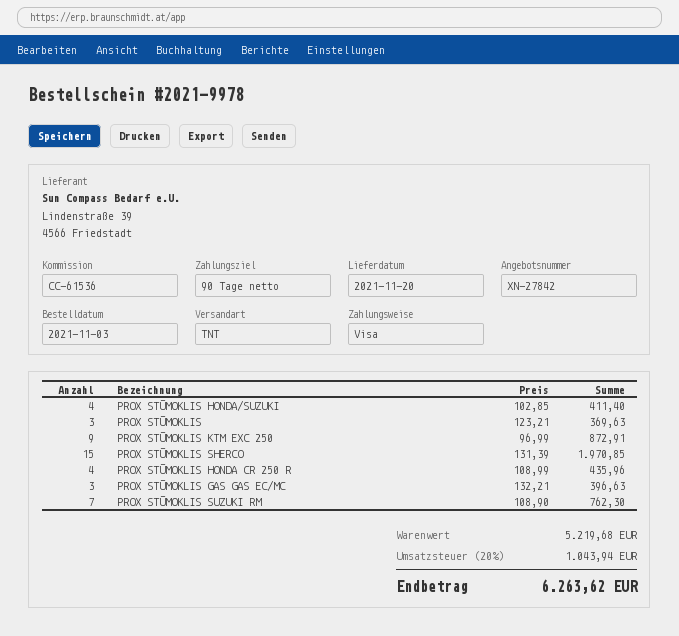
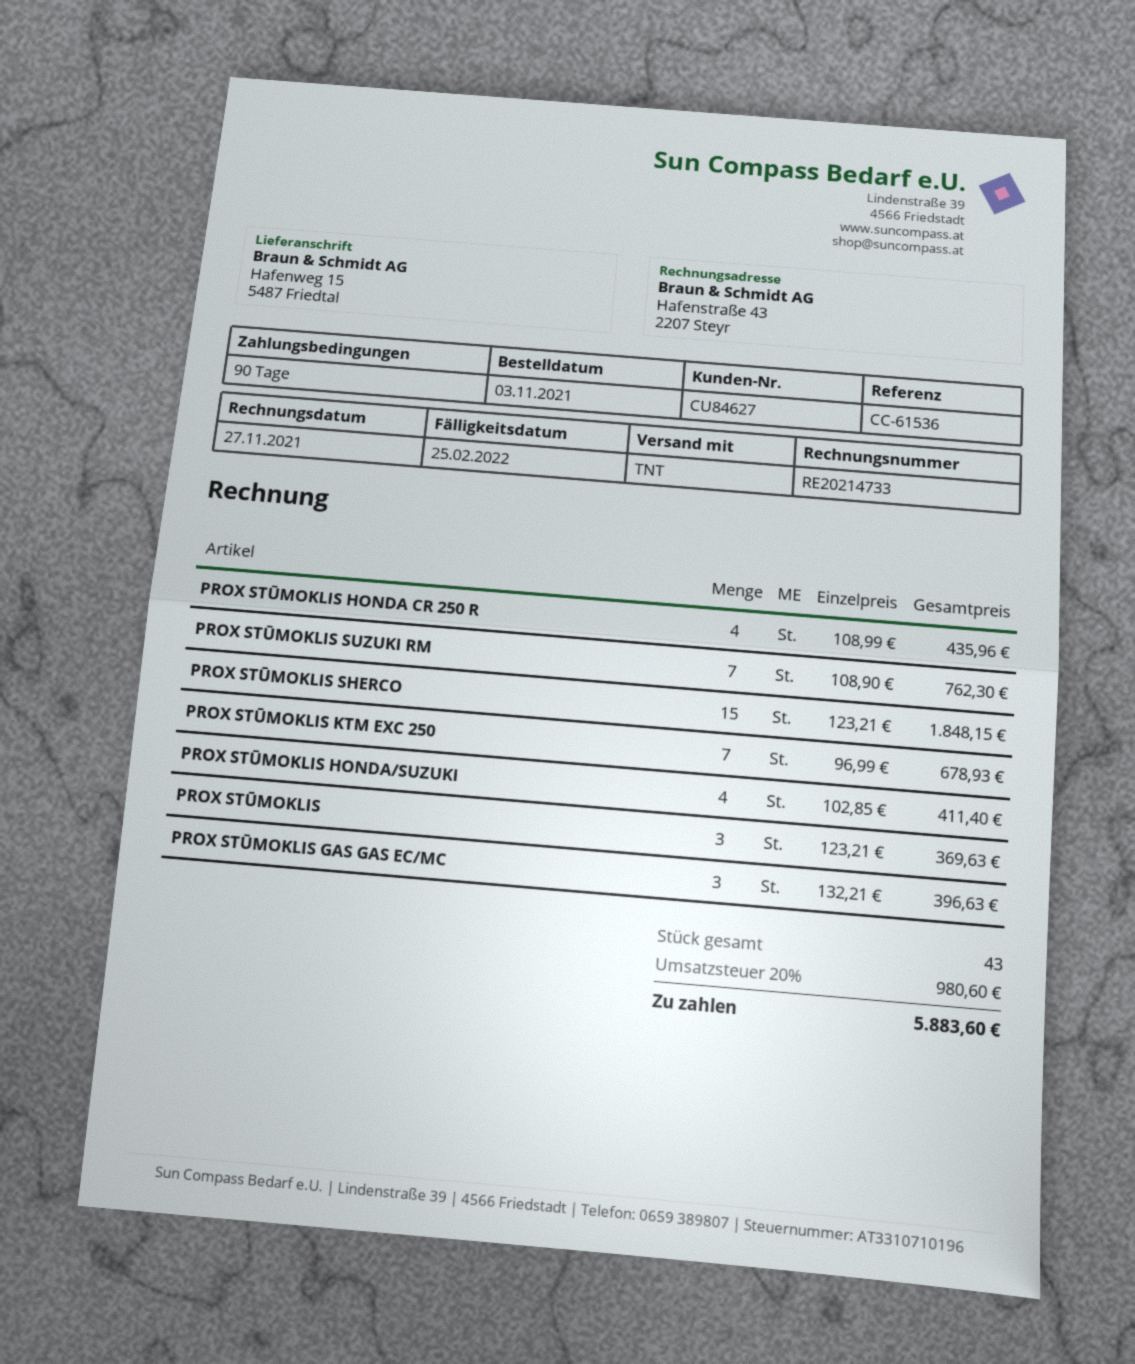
PROX STŪMOKLIS KTM EXC 250: 9 x 96.99 = 872.91 -> 7 x 96.99 = 678.93
PROX STŪMOKLIS SHERCO: 15 x 131.39 = 1970.85 -> 15 x 123.21 = 1848.15
tax: 20% = 1043.94 -> 20% = 980.60
total: 6263.62 -> 5883.60

